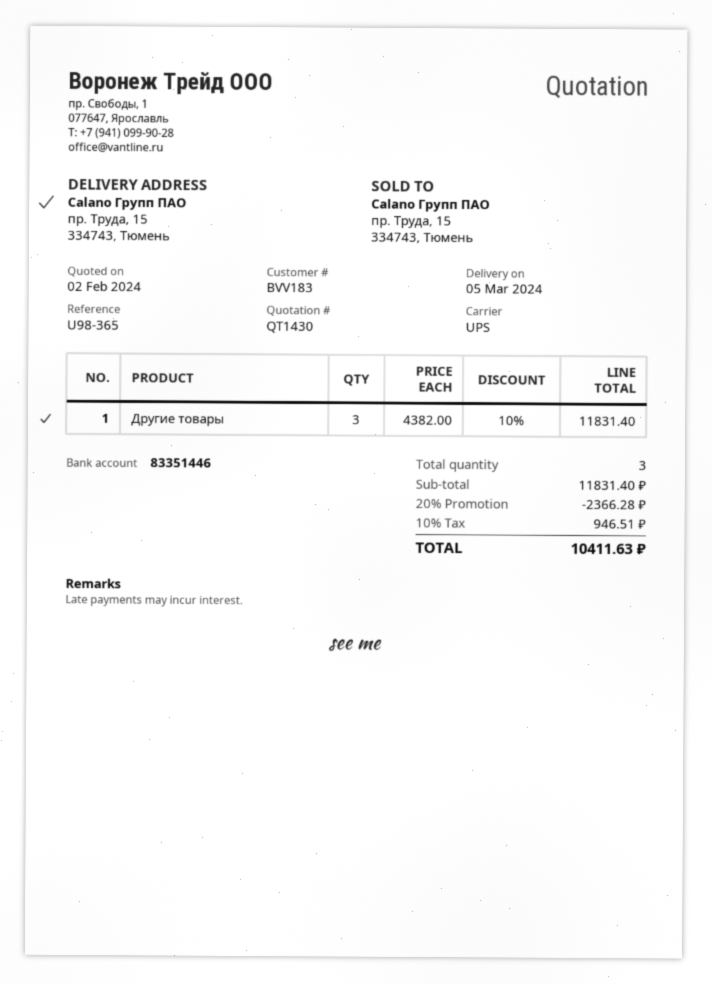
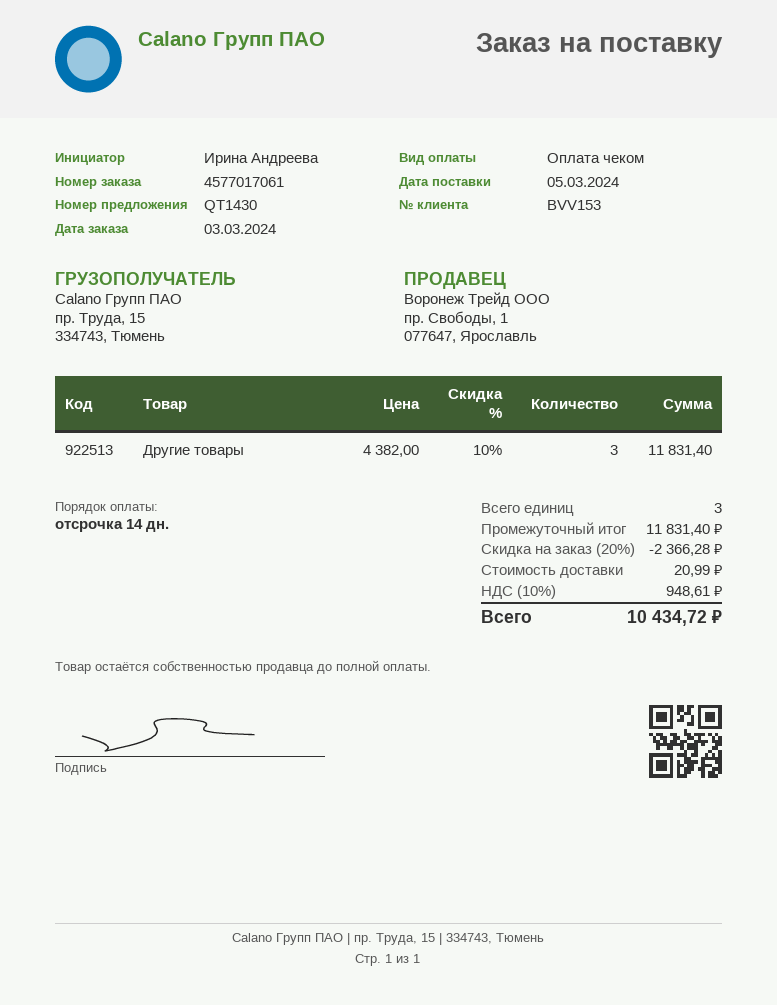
customer number: BVV183 -> BVV153
shipping: none -> 20.99
tax: 10% = 946.51 -> 10% = 948.61
total: 10411.63 -> 10434.72

